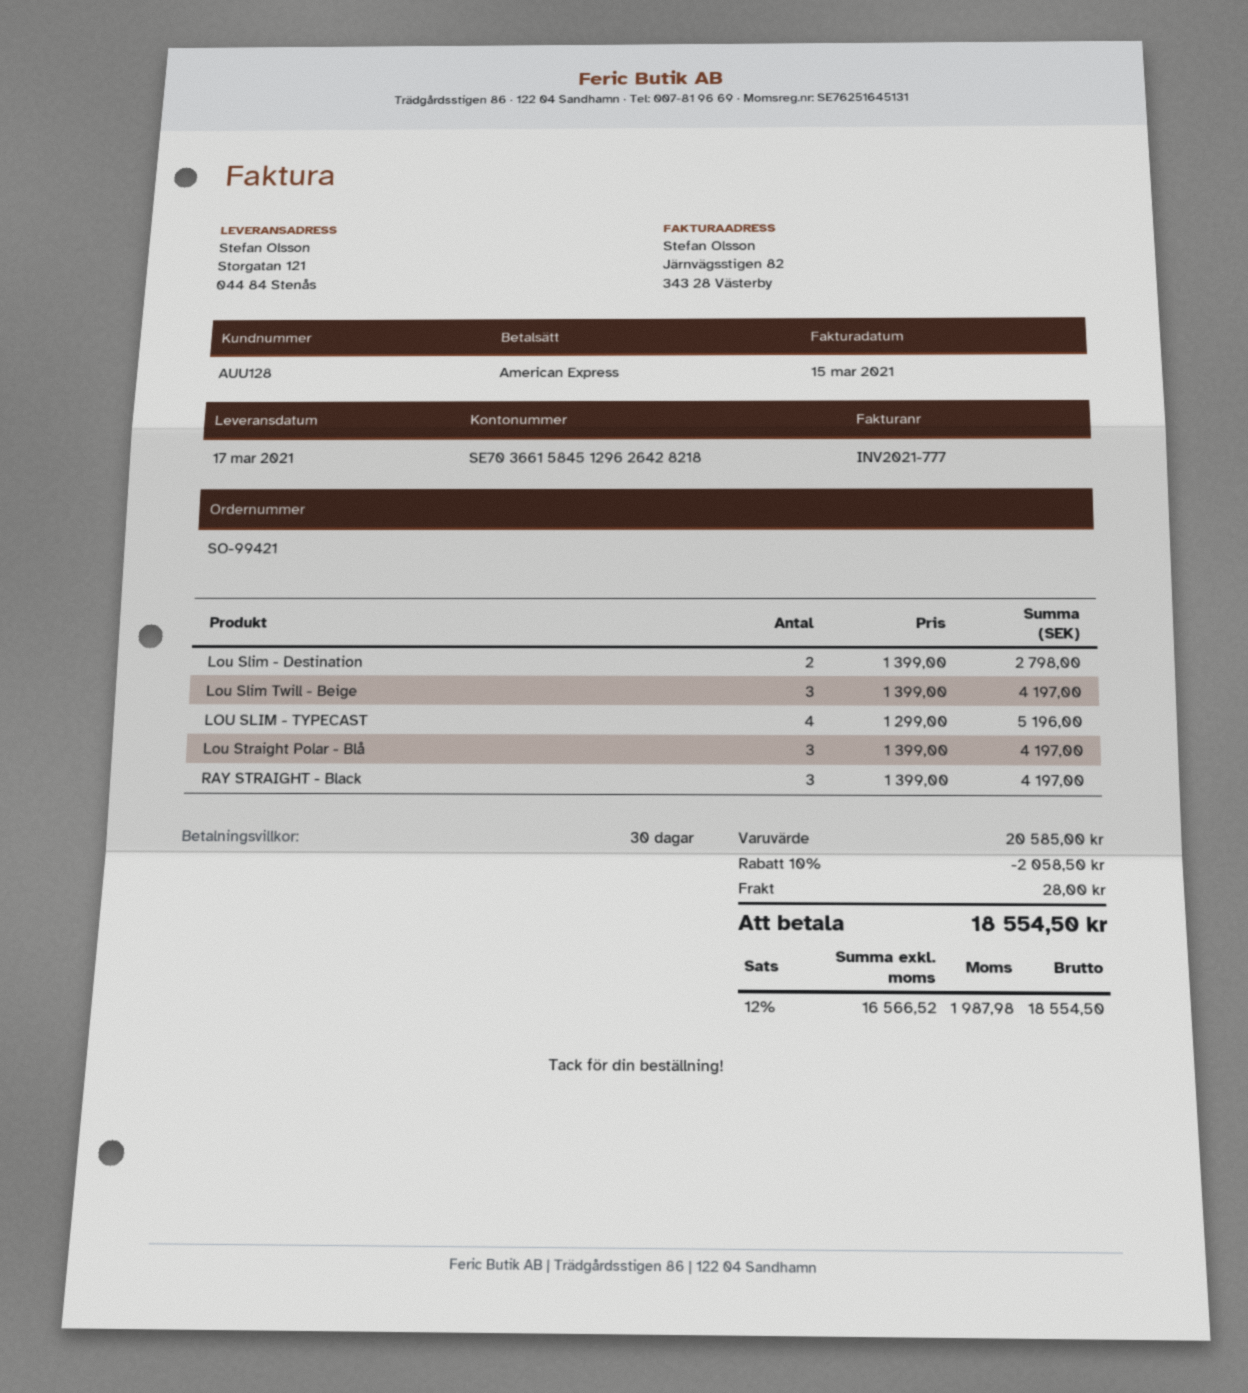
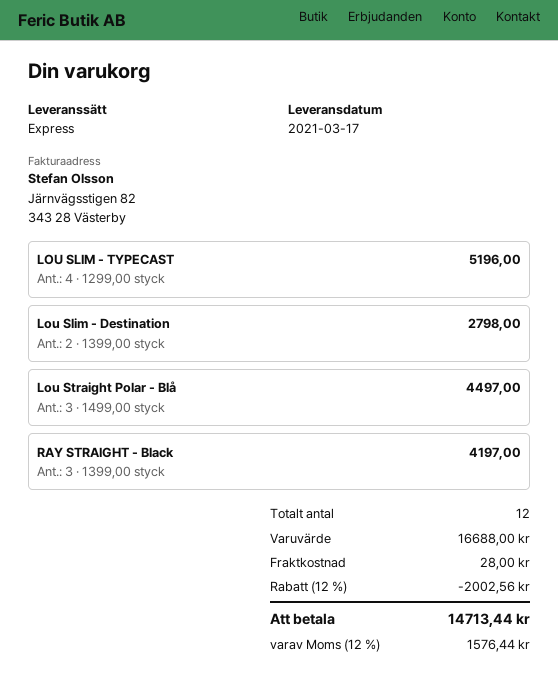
Lou Slim Twill - Beige: 3 x 1399.00 = 4197.00 -> none
Lou Straight Polar - Blå: 3 x 1399.00 = 4197.00 -> 3 x 1499.00 = 4497.00
subtotal: 20585.00 -> 16688.00
discount: 10% = 2058.50 -> 12% = 2002.56
tax: 12% = 1987.98 -> 12% = 1576.44
total: 18554.50 -> 14713.44

